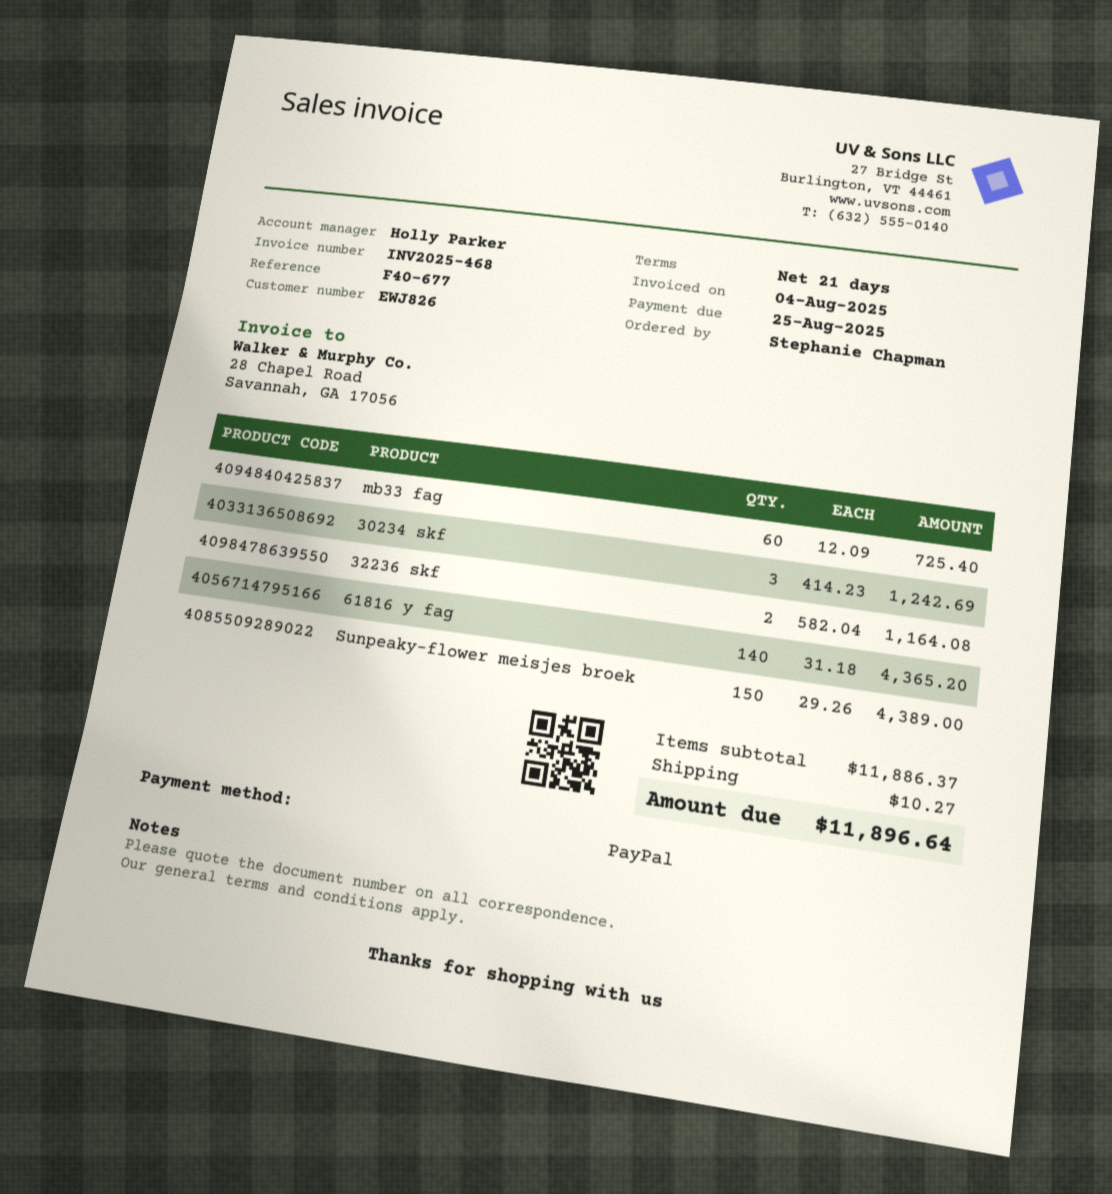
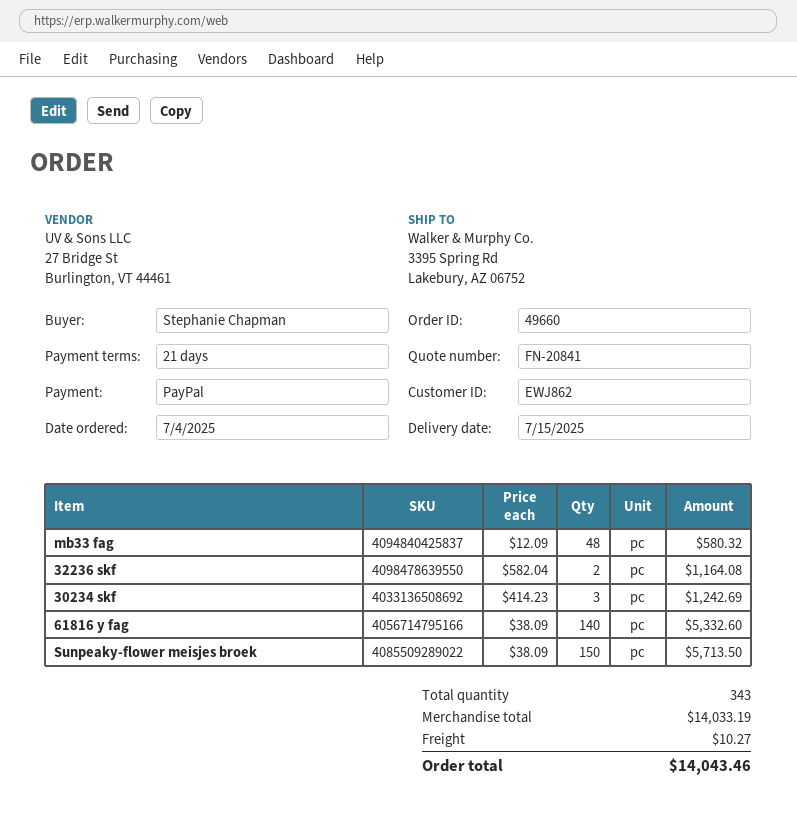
customer number: EWJ826 -> EWJ862
mb33 fag: 60 x 12.09 = 725.40 -> 48 x 12.09 = 580.32
61816 y fag: 140 x 31.18 = 4365.20 -> 140 x 38.09 = 5332.60
Sunpeaky-flower meisjes broek: 150 x 29.26 = 4389.00 -> 150 x 38.09 = 5713.50
subtotal: 11886.37 -> 14033.19
total: 11896.64 -> 14043.46

